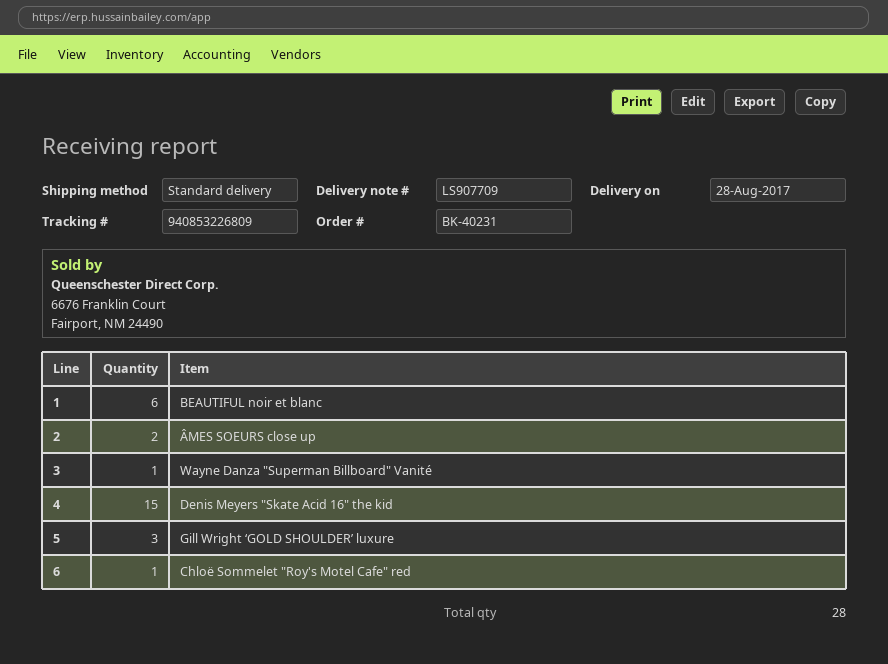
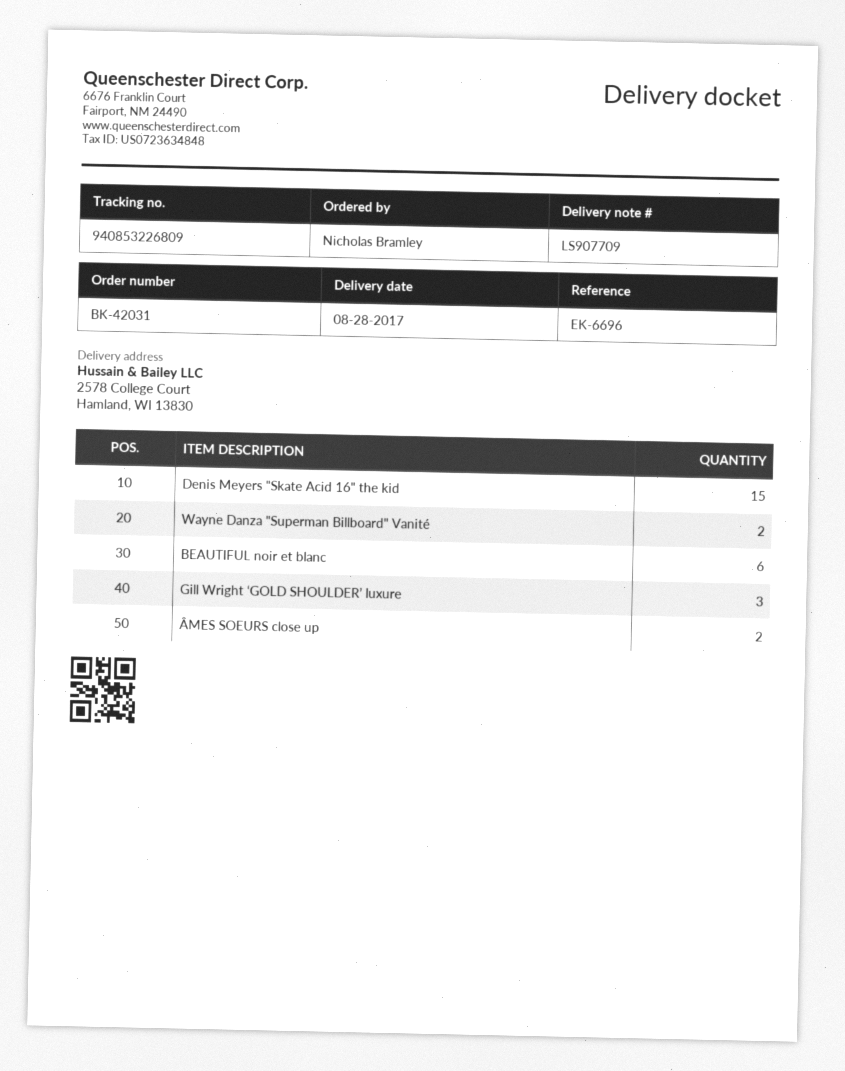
order number: BK-40231 -> BK-42031
Wayne Danza "Superman Billboard" Vanité: 1 -> 2
Chloë Sommelet "Roy's Motel Cafe" red: 1 -> none

